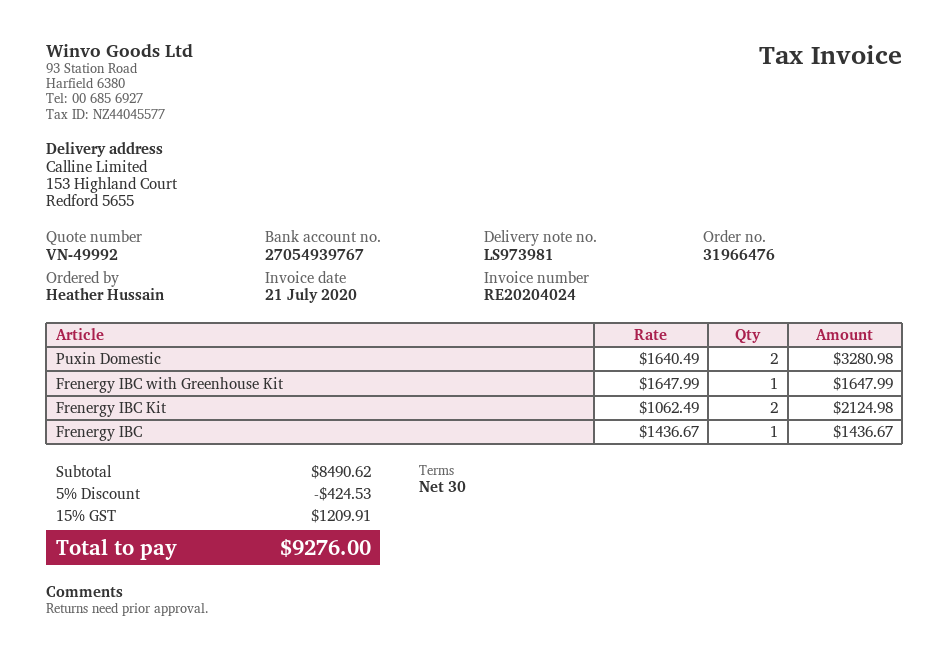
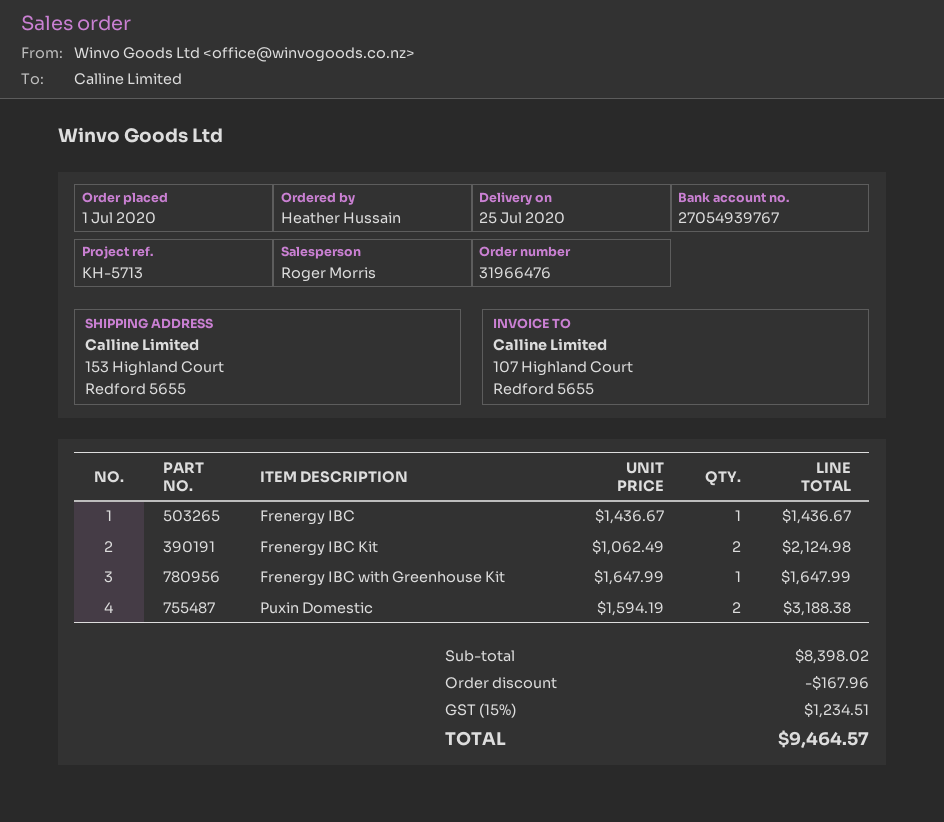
Puxin Domestic: 2 x 1640.49 = 3280.98 -> 2 x 1594.19 = 3188.38
subtotal: 8490.62 -> 8398.02
discount: 424.53 -> 167.96
tax: 15% = 1209.91 -> 15% = 1234.51
total: 9276.00 -> 9464.57

